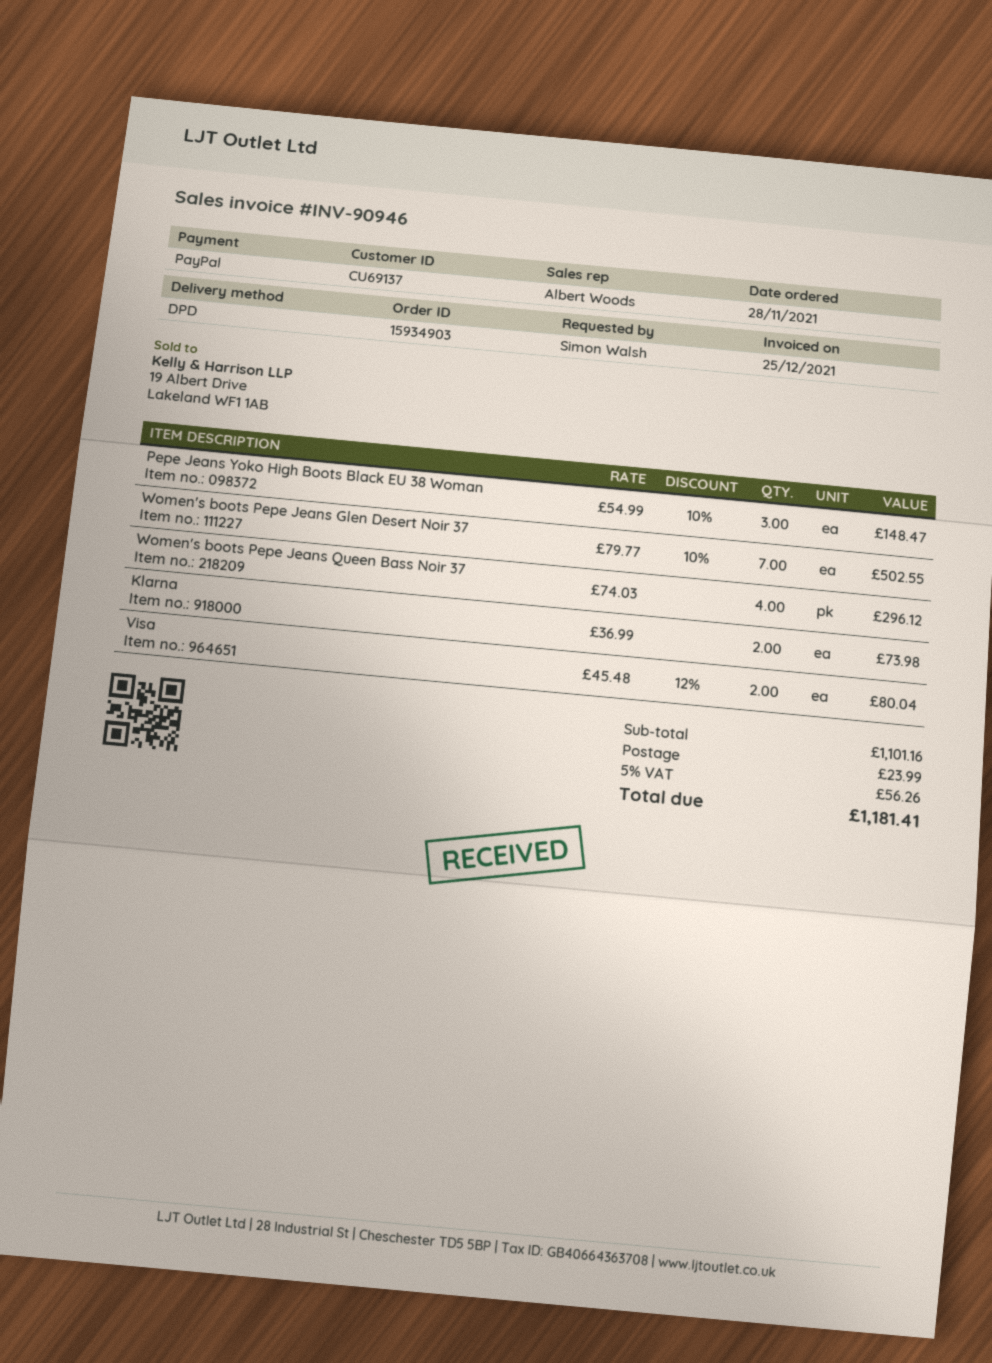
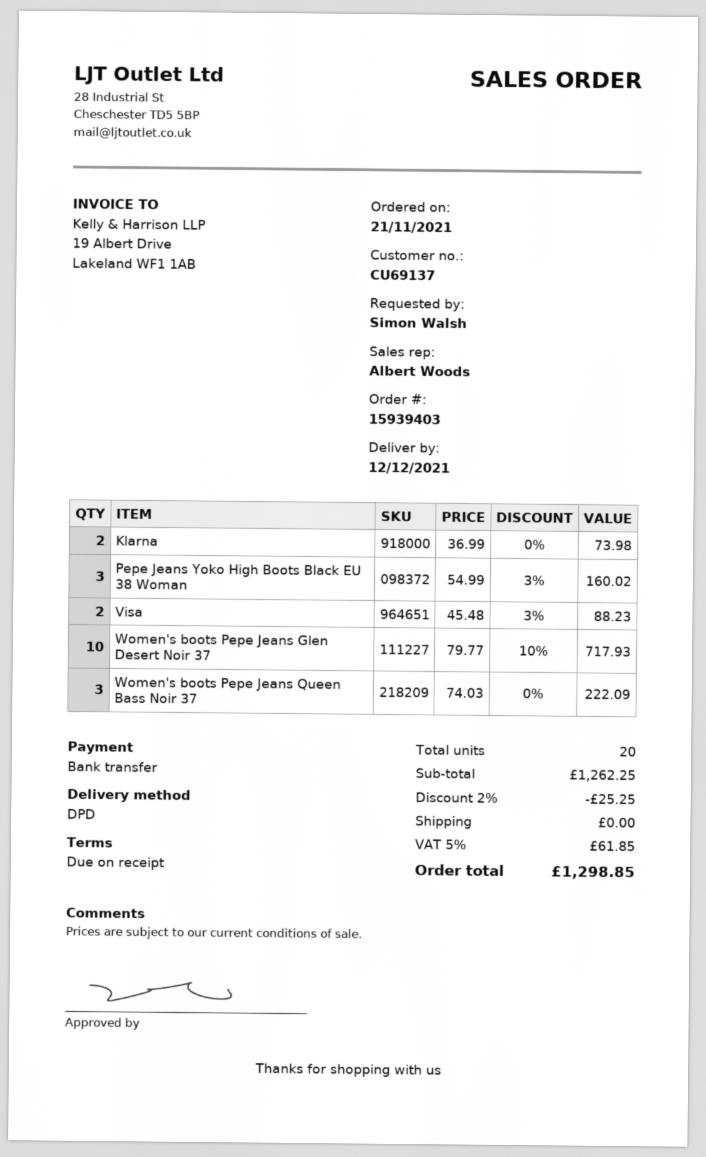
order number: 15934903 -> 15939403
order date: 2021-11-28 -> 2021-11-21
payment method: PayPal -> bank transfer
Pepe Jeans Yoko High Boots Black EU 38 Woman: 3 x 54.99 - 10% = 148.47 -> 3 x 54.99 - 3% = 160.02
Women's boots Pepe Jeans Glen Desert Noir 37: 7 x 79.77 - 10% = 502.55 -> 10 x 79.77 - 10% = 717.93
Women's boots Pepe Jeans Queen Bass Noir 37: 4 x 74.03 = 296.12 -> 3 x 74.03 = 222.09
Visa: 2 x 45.48 - 12% = 80.04 -> 2 x 45.48 - 3% = 88.23
subtotal: 1101.16 -> 1262.25
discount: none -> 2% = 25.25
shipping: 23.99 -> 0.00
tax: 5% = 56.26 -> 5% = 61.85
total: 1181.41 -> 1298.85

